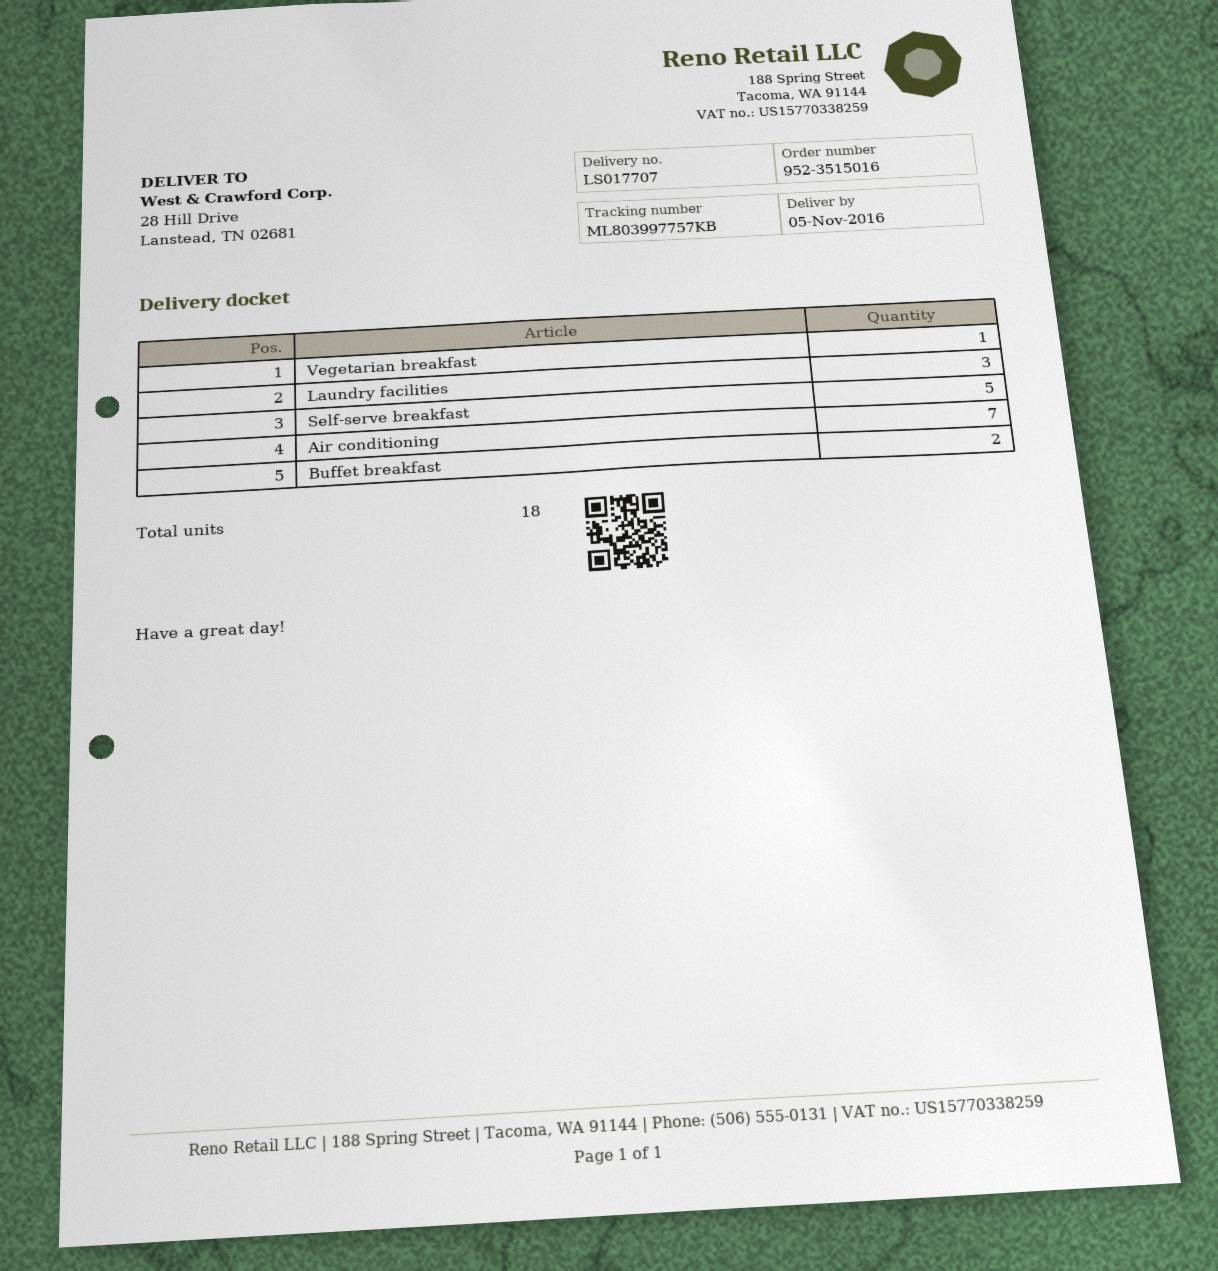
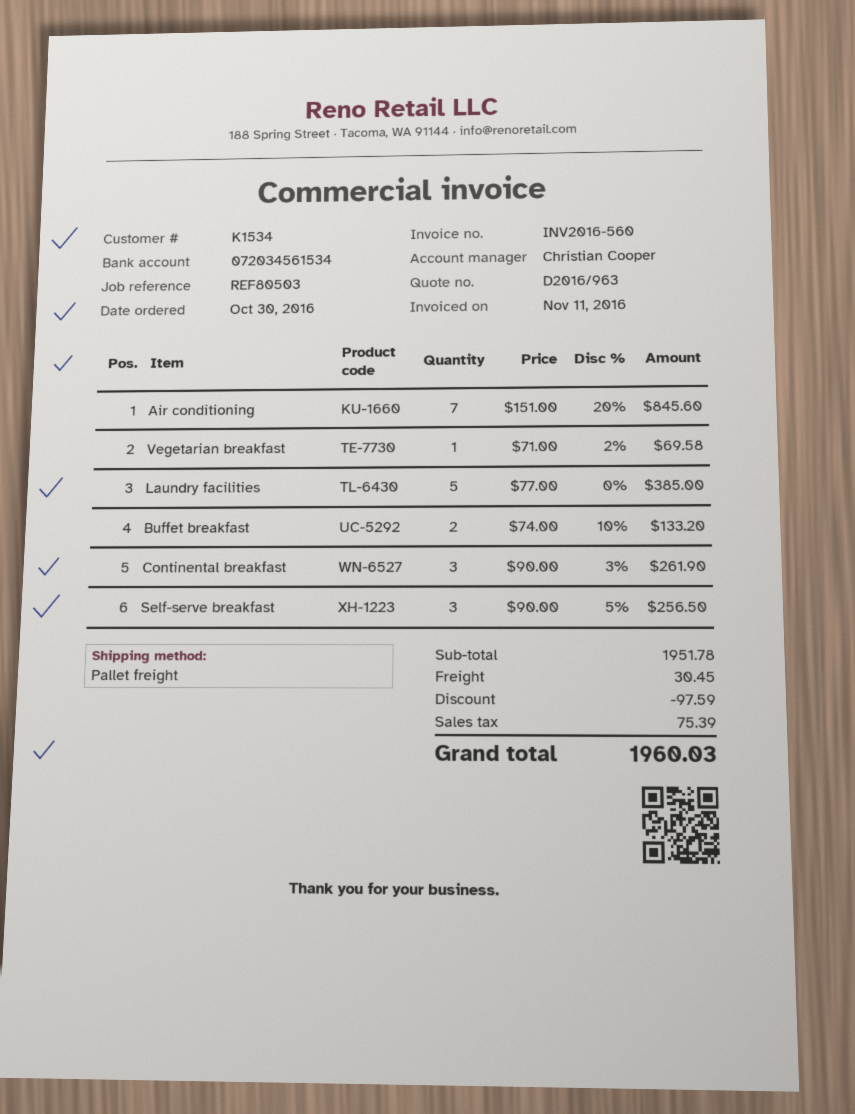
Laundry facilities: 3 -> 5
Self-serve breakfast: 5 -> 3
Continental breakfast: none -> 3

